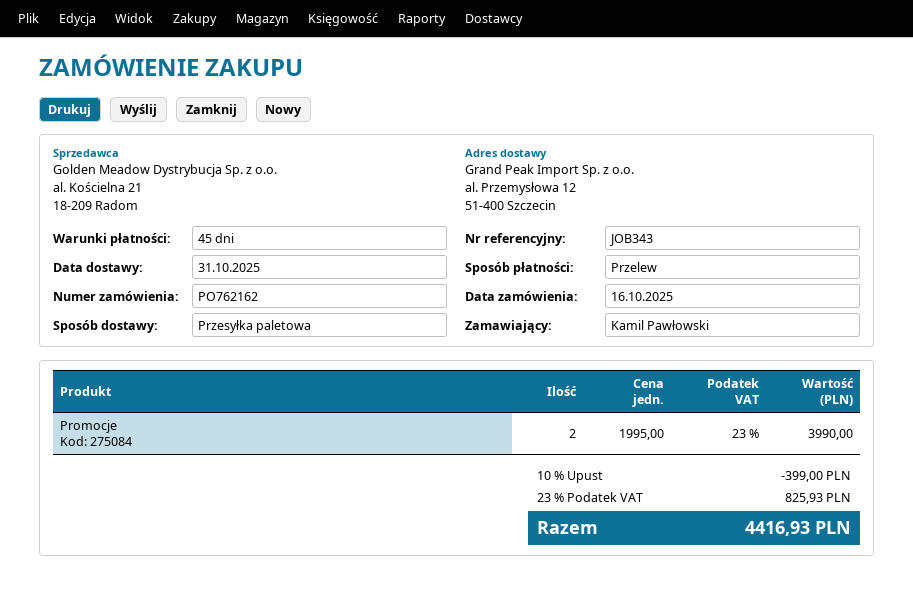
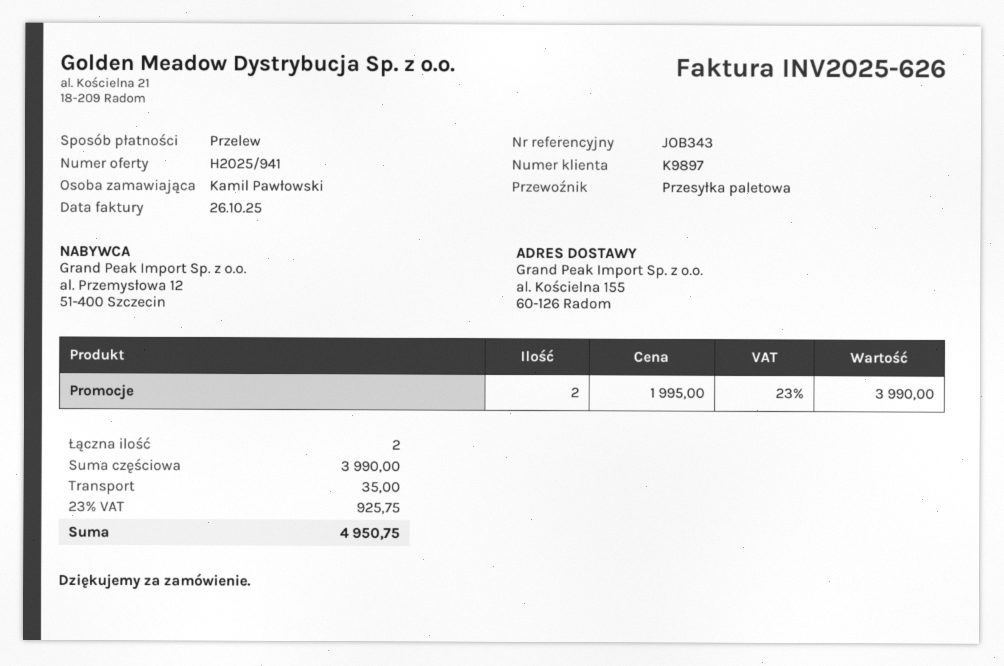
ship to: al. Przemysłowa 12, 51-400 Szczecin -> al. Kościelna 155, 60-126 Radom
discount: 10% = 399.00 -> none
shipping: none -> 35.00
tax: 23% = 825.93 -> 23% = 925.75
total: 4416.93 -> 4950.75

